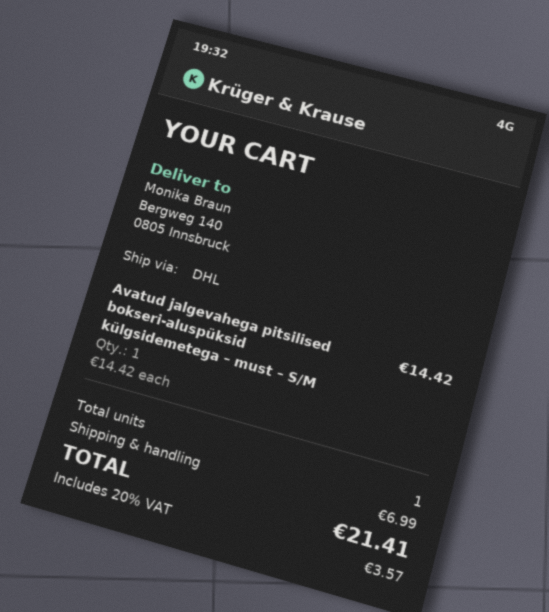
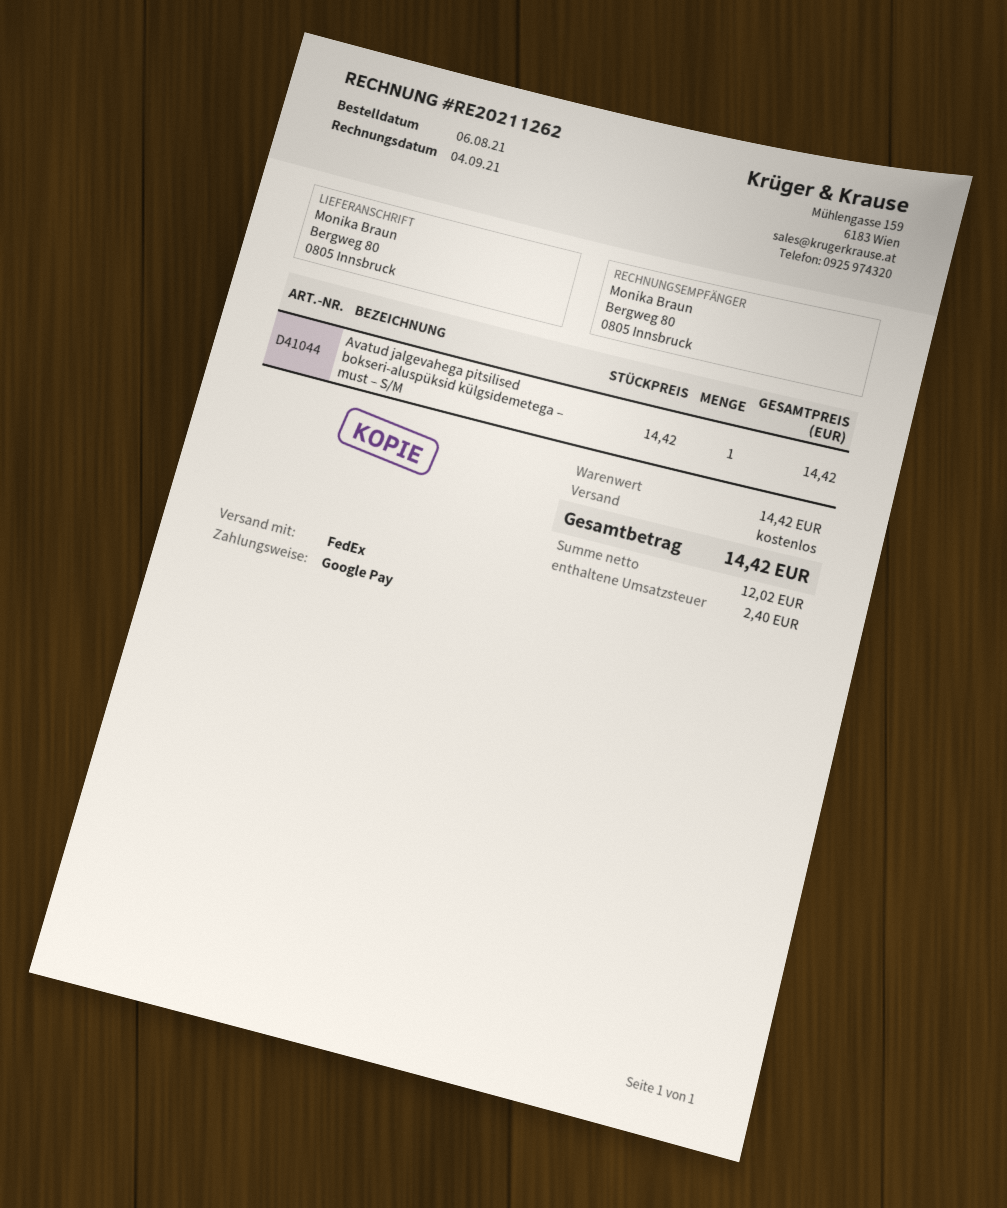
shipping method: DHL -> FedEx
ship to: Bergweg 140, 0805 Innsbruck -> Bergweg 80, 0805 Innsbruck
shipping: 6.99 -> 0.00
tax: 3.57 -> 2.40
total: 21.41 -> 14.42

